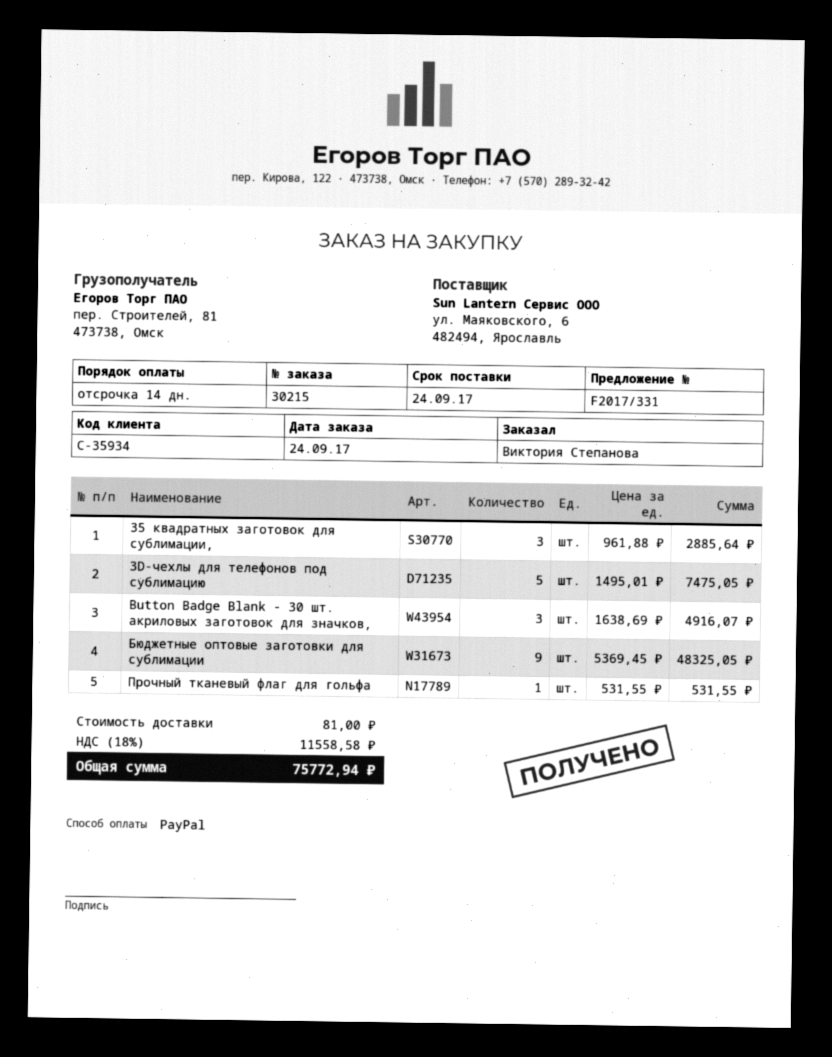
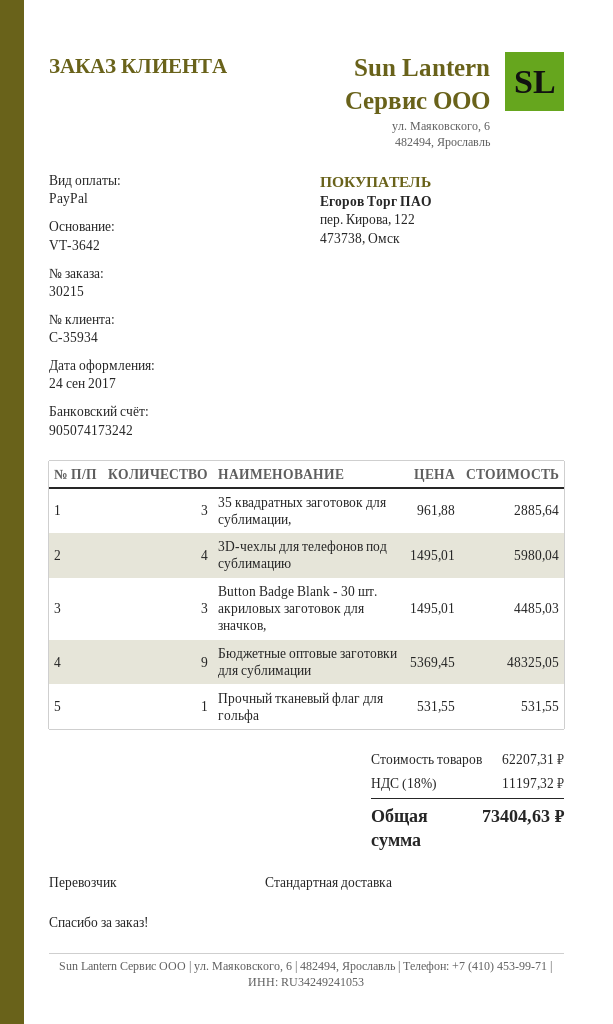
3D-чехлы для телефонов под сублимацию: 5 x 1495.01 = 7475.05 -> 4 x 1495.01 = 5980.04
Button Badge Blank - 30 шт. акриловых заготовок для значков,: 3 x 1638.69 = 4916.07 -> 3 x 1495.01 = 4485.03
shipping: 81.00 -> none
tax: 18% = 11558.58 -> 18% = 11197.32
total: 75772.94 -> 73404.63

